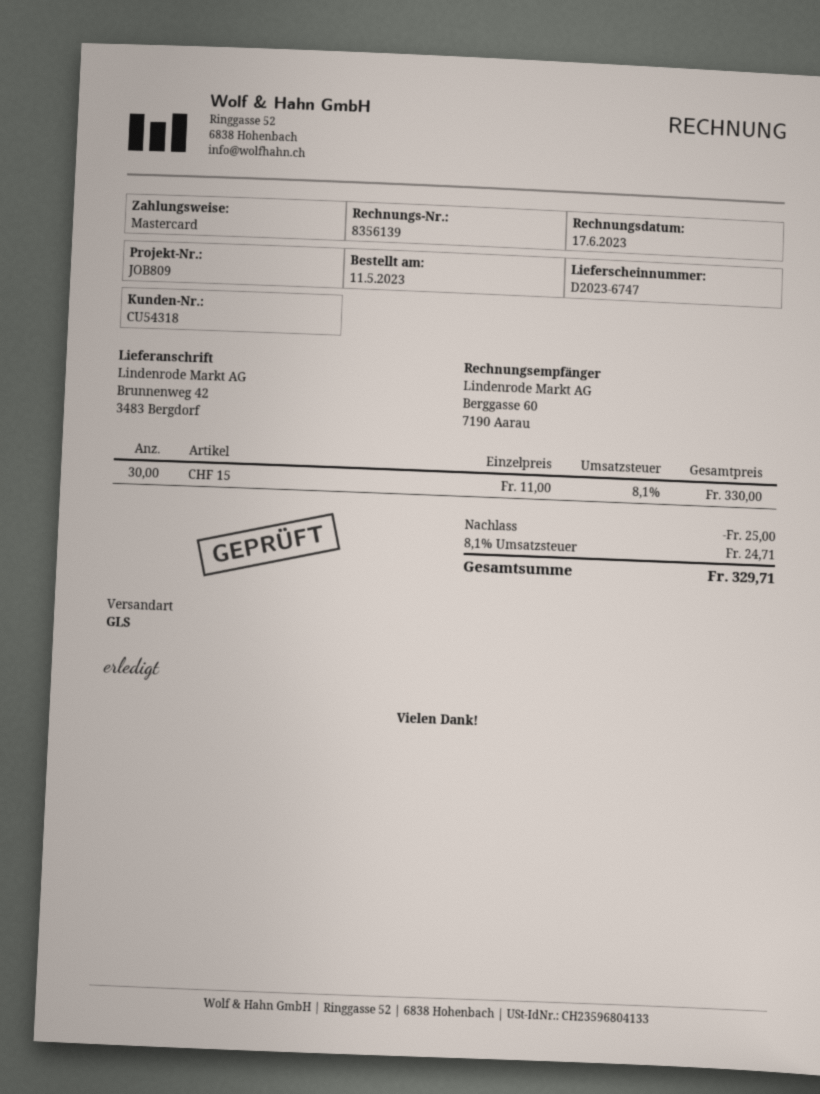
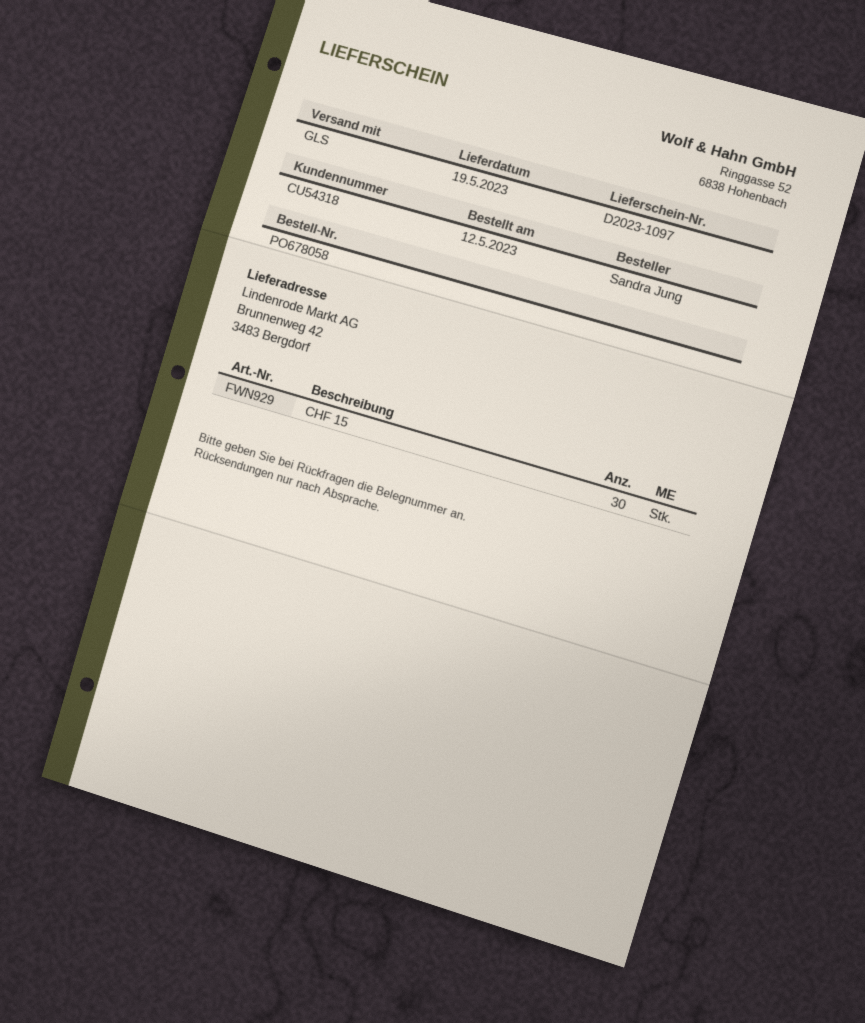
order date: 2023-05-11 -> 2023-05-12
delivery note number: D2023-6747 -> D2023-1097

